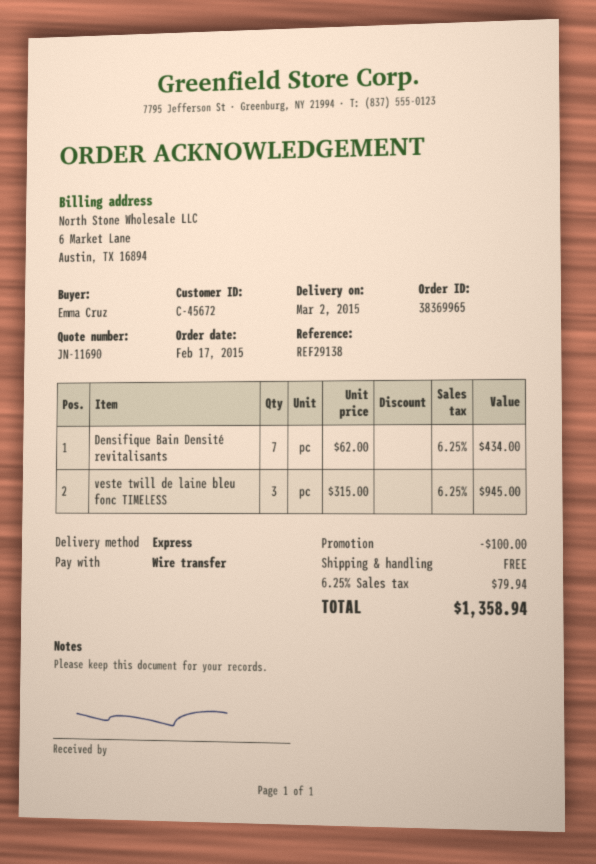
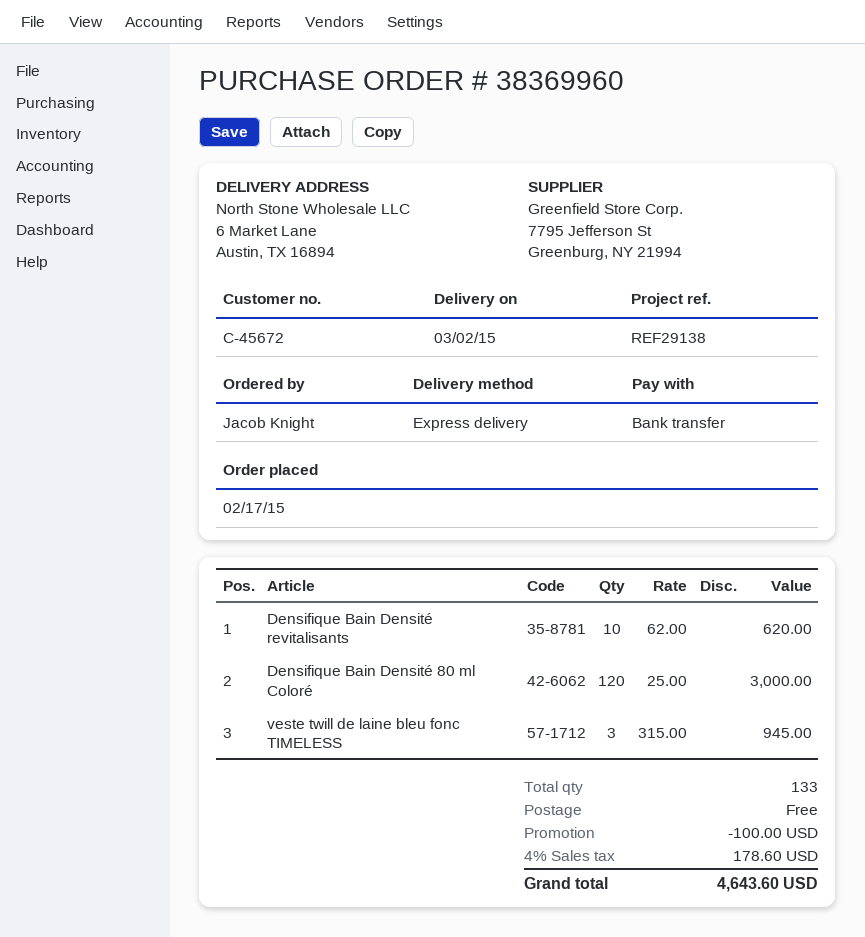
order number: 38369965 -> 38369960
ordered by: Emma Cruz -> Jacob Knight
Densifique Bain Densité revitalisants: 7 x 62.00 = 434.00 -> 10 x 62.00 = 620.00
Densifique Bain Densité 80 ml Coloré: none -> 120 x 25.00 = 3000.00
tax: 6.25% = 79.94 -> 4% = 178.60
total: 1358.94 -> 4643.60

